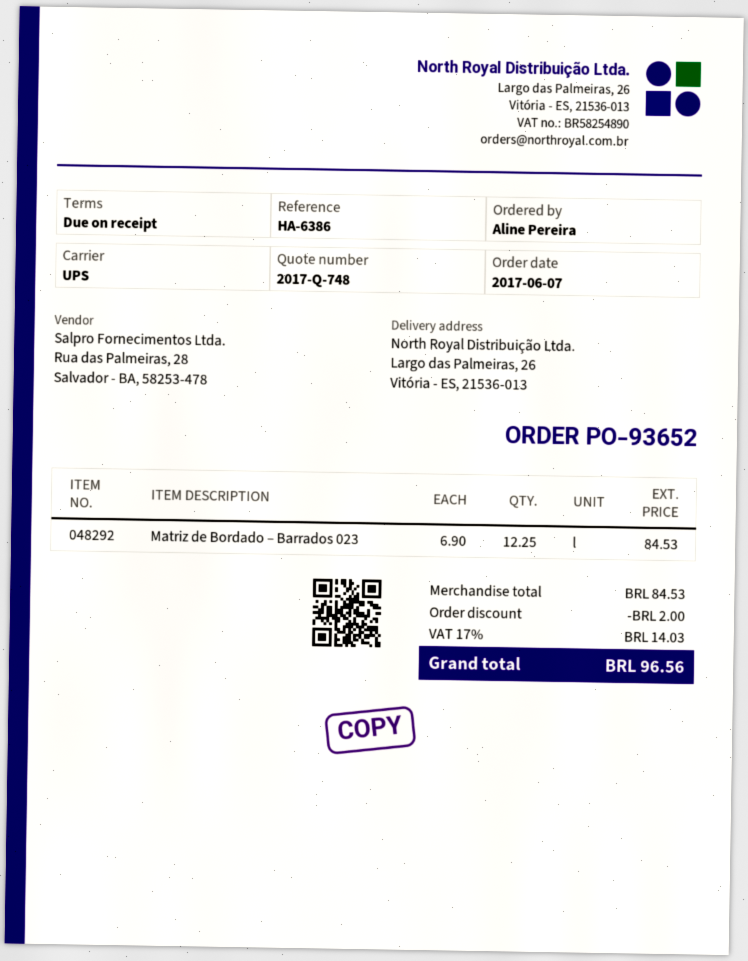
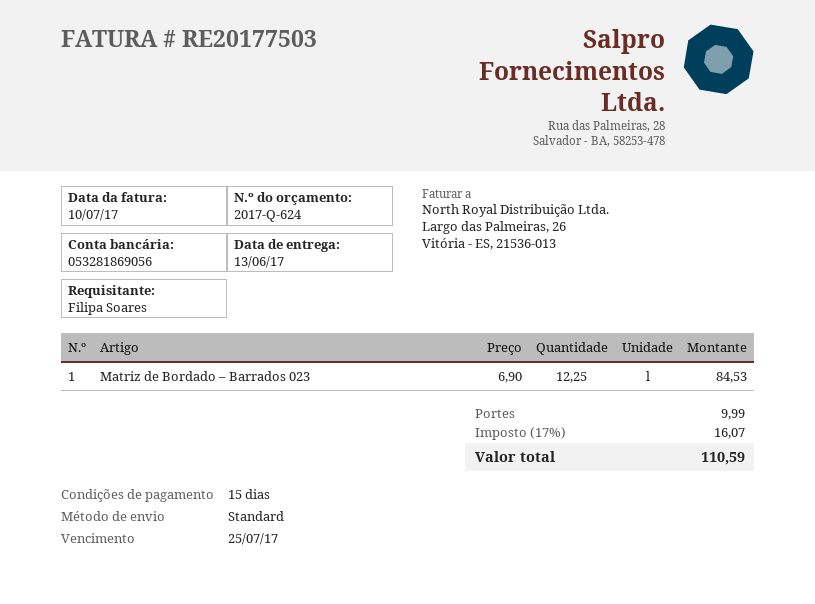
quote number: 2017-Q-748 -> 2017-Q-624
payment terms: on receipt -> 15 days
ordered by: Aline Pereira -> Filipa Soares
shipping method: UPS -> standard
discount: 2.00 -> none
shipping: none -> 9.99
tax: 17% = 14.03 -> 17% = 16.07
total: 96.56 -> 110.59

